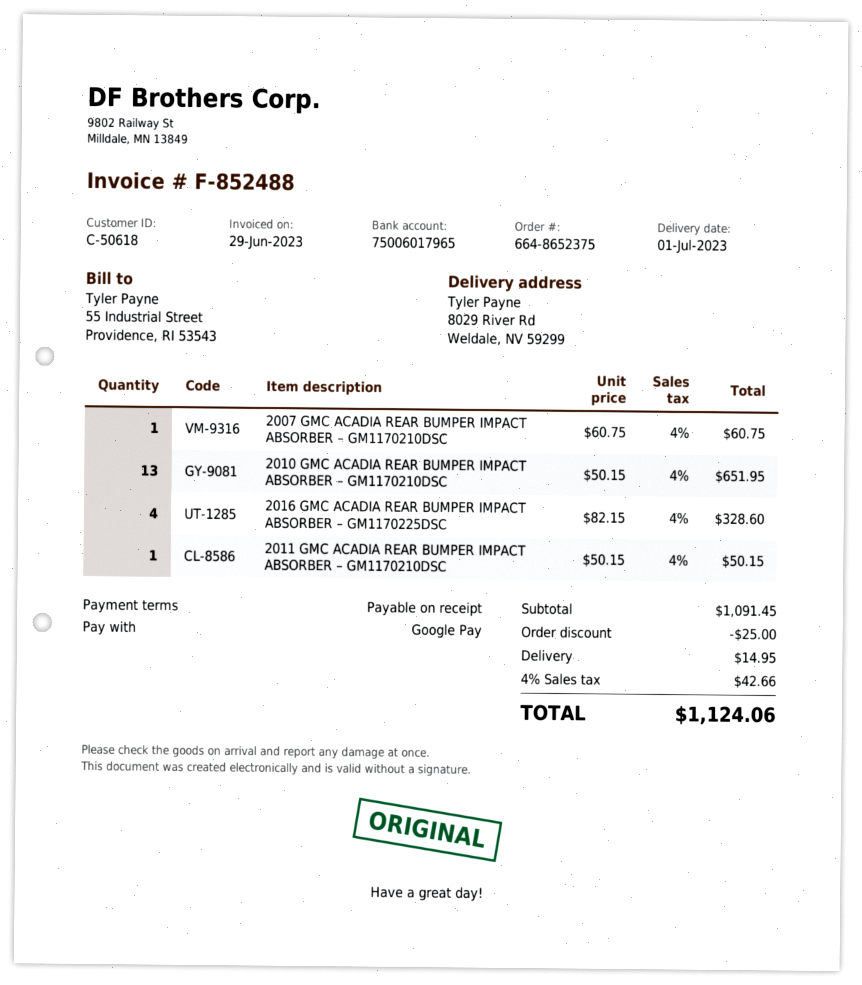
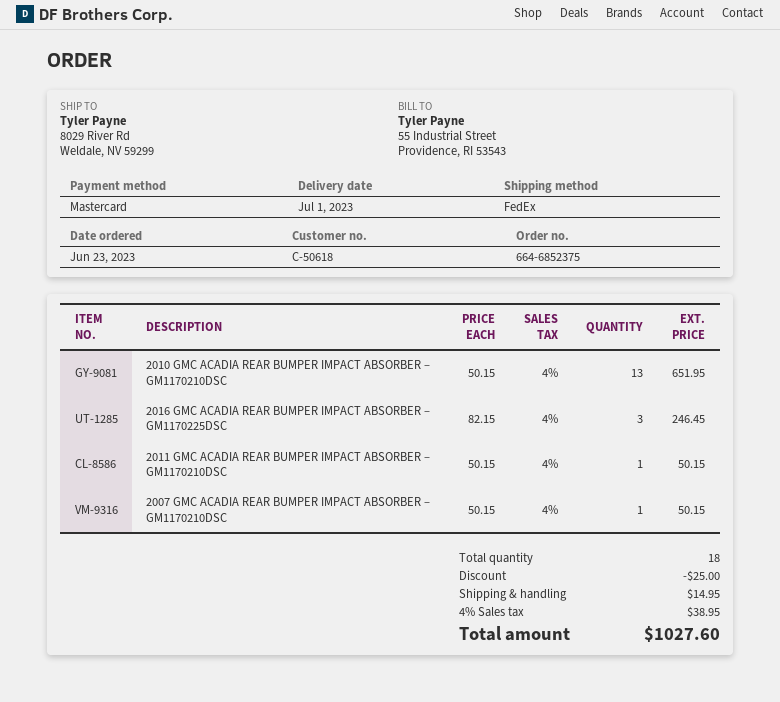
order number: 664-8652375 -> 664-6852375
payment method: Google Pay -> Mastercard
2007 GMC ACADIA REAR BUMPER IMPACT ABSORBER – GM1170210DSC: 1 x 60.75 = 60.75 -> 1 x 50.15 = 50.15
2016 GMC ACADIA REAR BUMPER IMPACT ABSORBER – GM1170225DSC: 4 x 82.15 = 328.60 -> 3 x 82.15 = 246.45
tax: 4% = 42.66 -> 4% = 38.95
total: 1124.06 -> 1027.60

